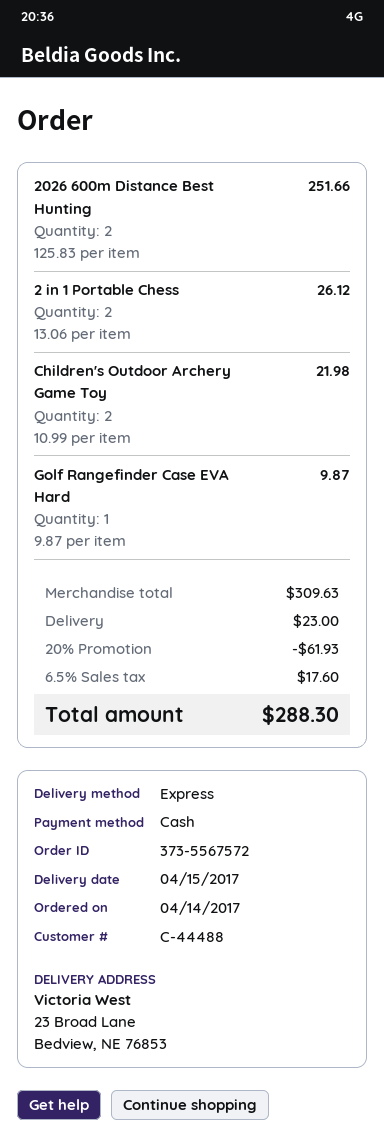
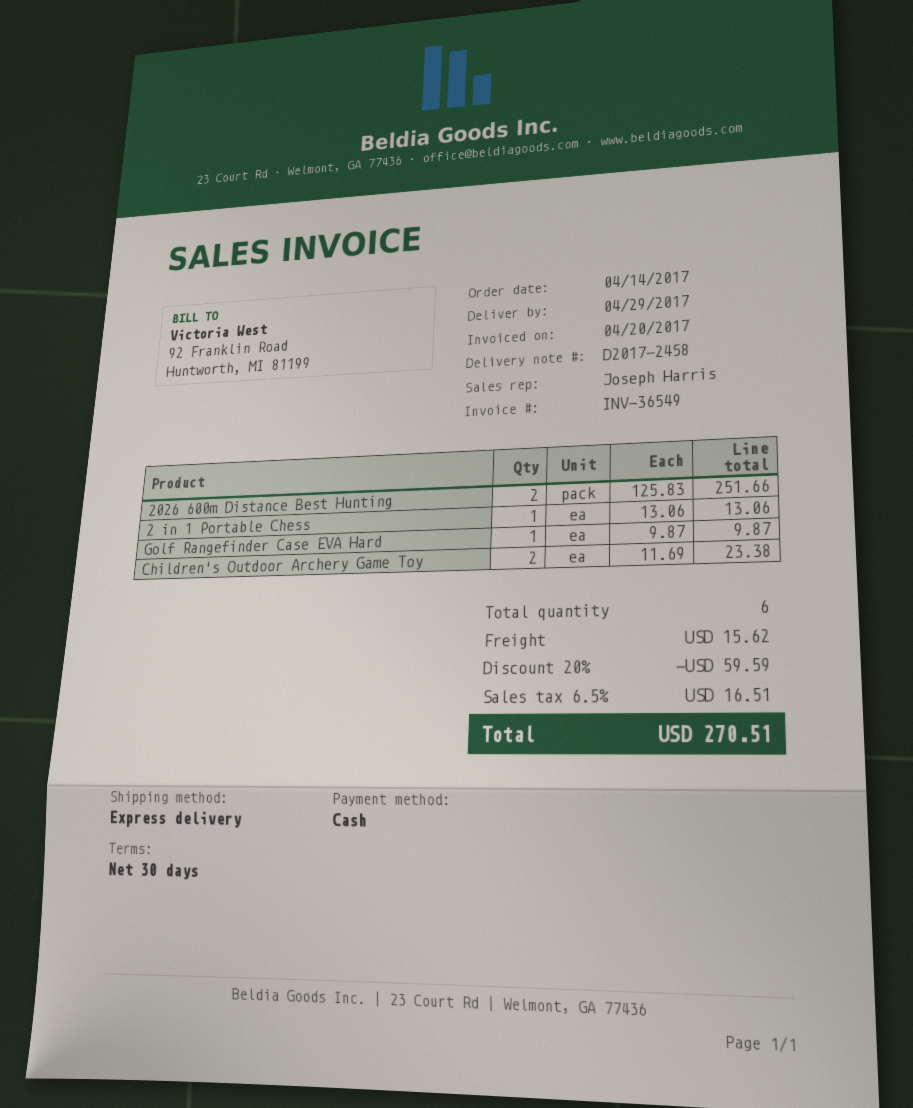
delivery date: 2017-04-15 -> 2017-04-29
2 in 1 Portable Chess: 2 x 13.06 = 26.12 -> 1 x 13.06 = 13.06
Children's Outdoor Archery Game Toy: 2 x 10.99 = 21.98 -> 2 x 11.69 = 23.38
discount: 20% = 61.93 -> 20% = 59.59
shipping: 23.00 -> 15.62
tax: 6.5% = 17.60 -> 6.5% = 16.51
total: 288.30 -> 270.51

